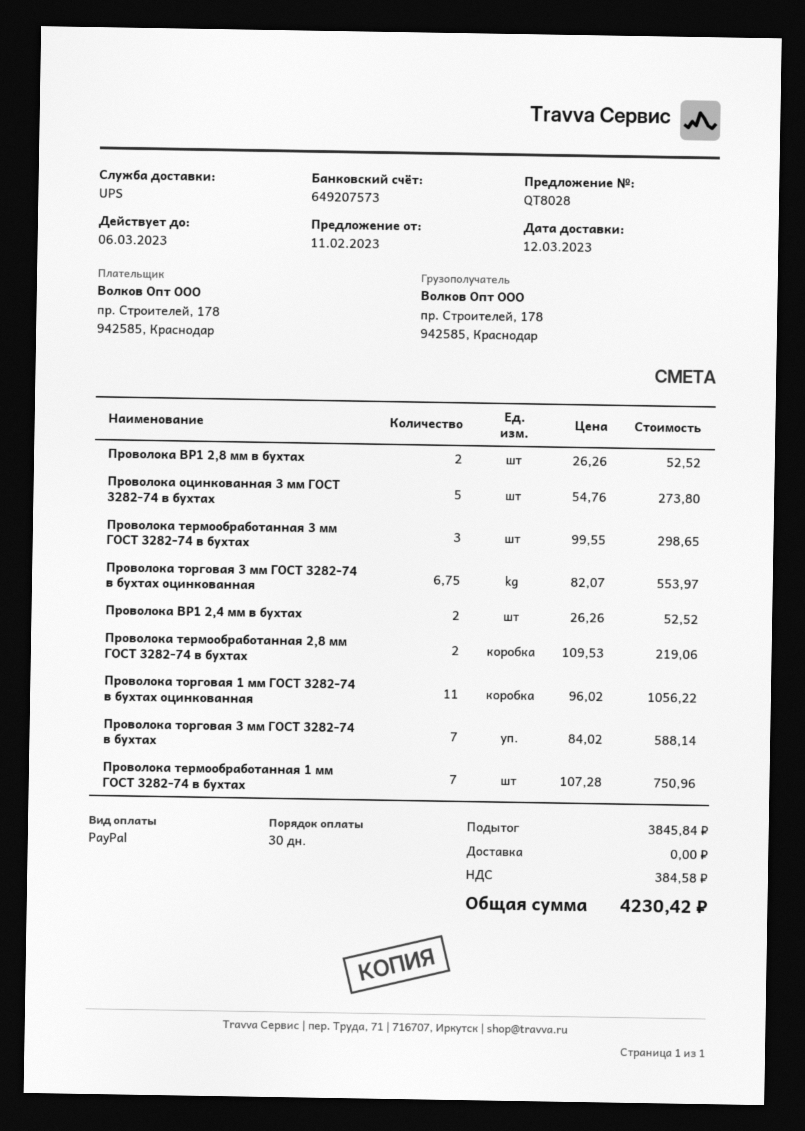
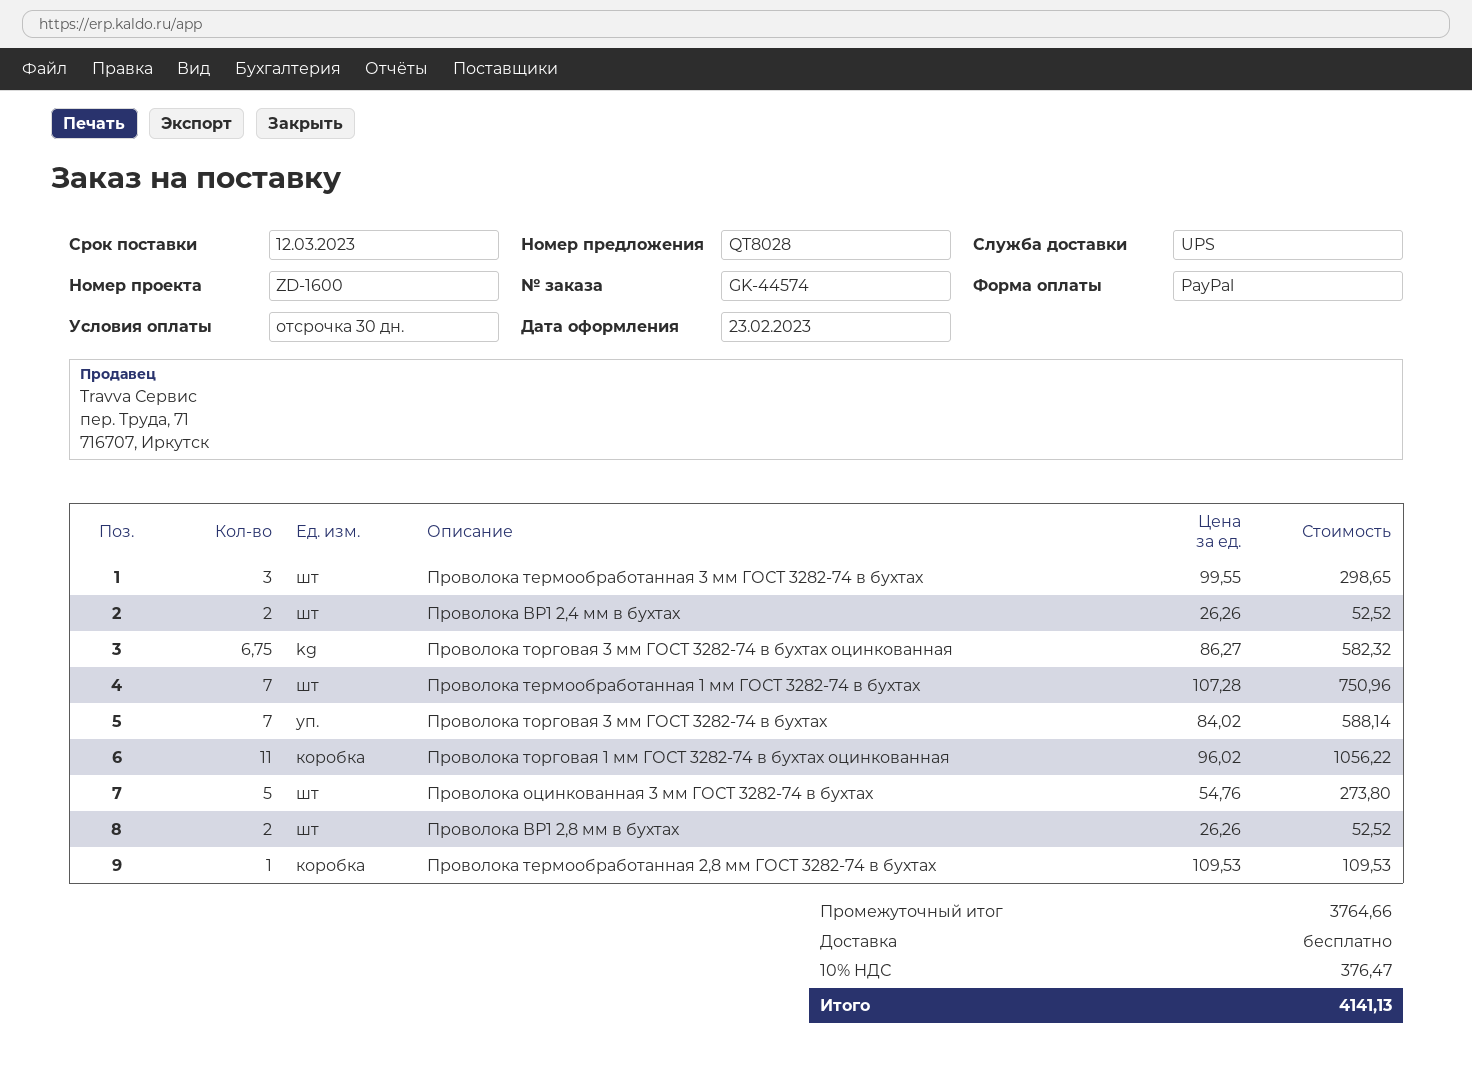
Проволока торговая 3 мм ГОСТ 3282-74 в бухтах оцинкованная: 6.75 x 82.07 = 553.97 -> 6.75 x 86.27 = 582.32
Проволока термообработанная 2,8 мм ГОСТ 3282-74 в бухтах: 2 x 109.53 = 219.06 -> 1 x 109.53 = 109.53
subtotal: 3845.84 -> 3764.66
tax: 384.58 -> 376.47
total: 4230.42 -> 4141.13

